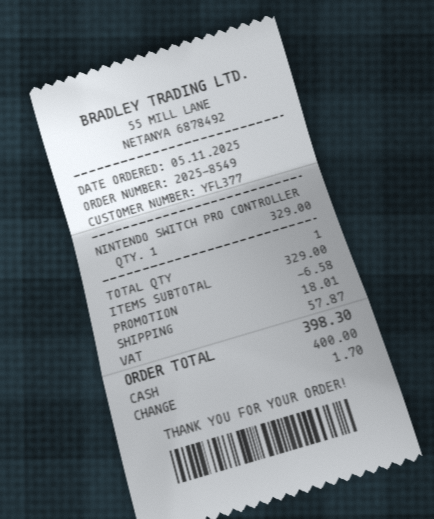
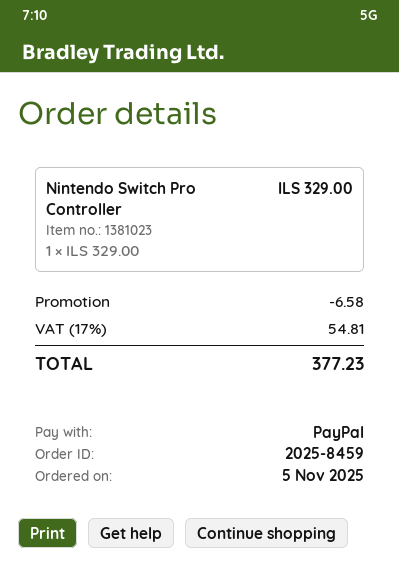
order number: 2025-8549 -> 2025-8459
payment method: cash -> PayPal
shipping: 18.01 -> none
tax: 57.87 -> 54.81
total: 398.30 -> 377.23

